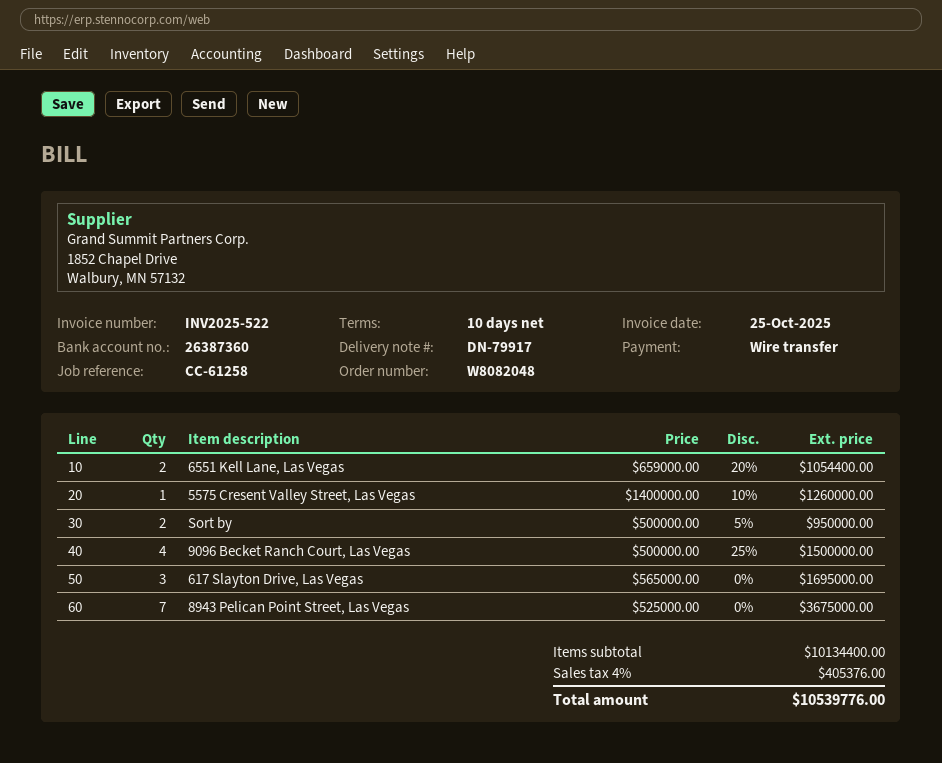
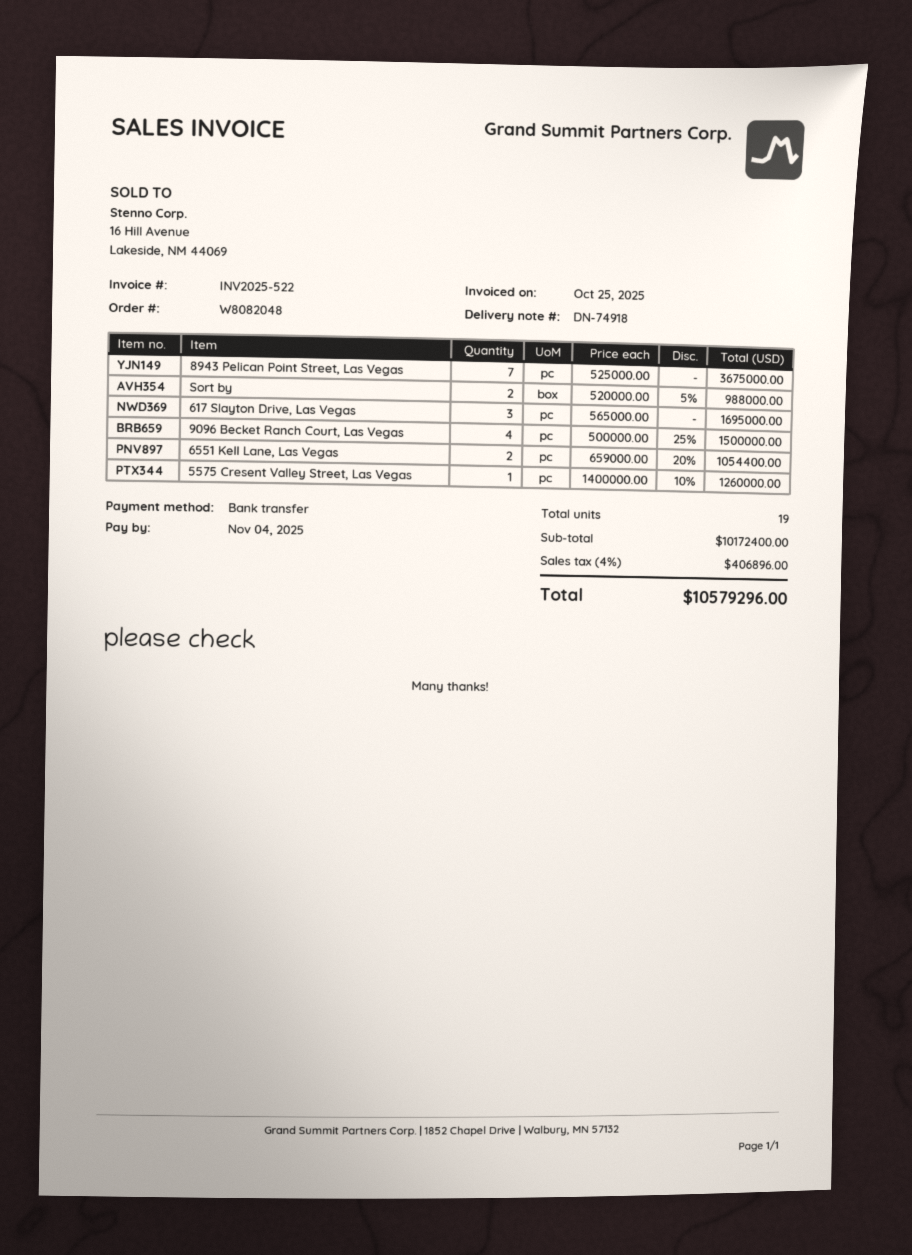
delivery note number: DN-79917 -> DN-74918
Sort by: 2 x 500000.00 - 5% = 950000.00 -> 2 x 520000.00 - 5% = 988000.00
subtotal: 10134400.00 -> 10172400.00
tax: 4% = 405376.00 -> 4% = 406896.00
total: 10539776.00 -> 10579296.00

